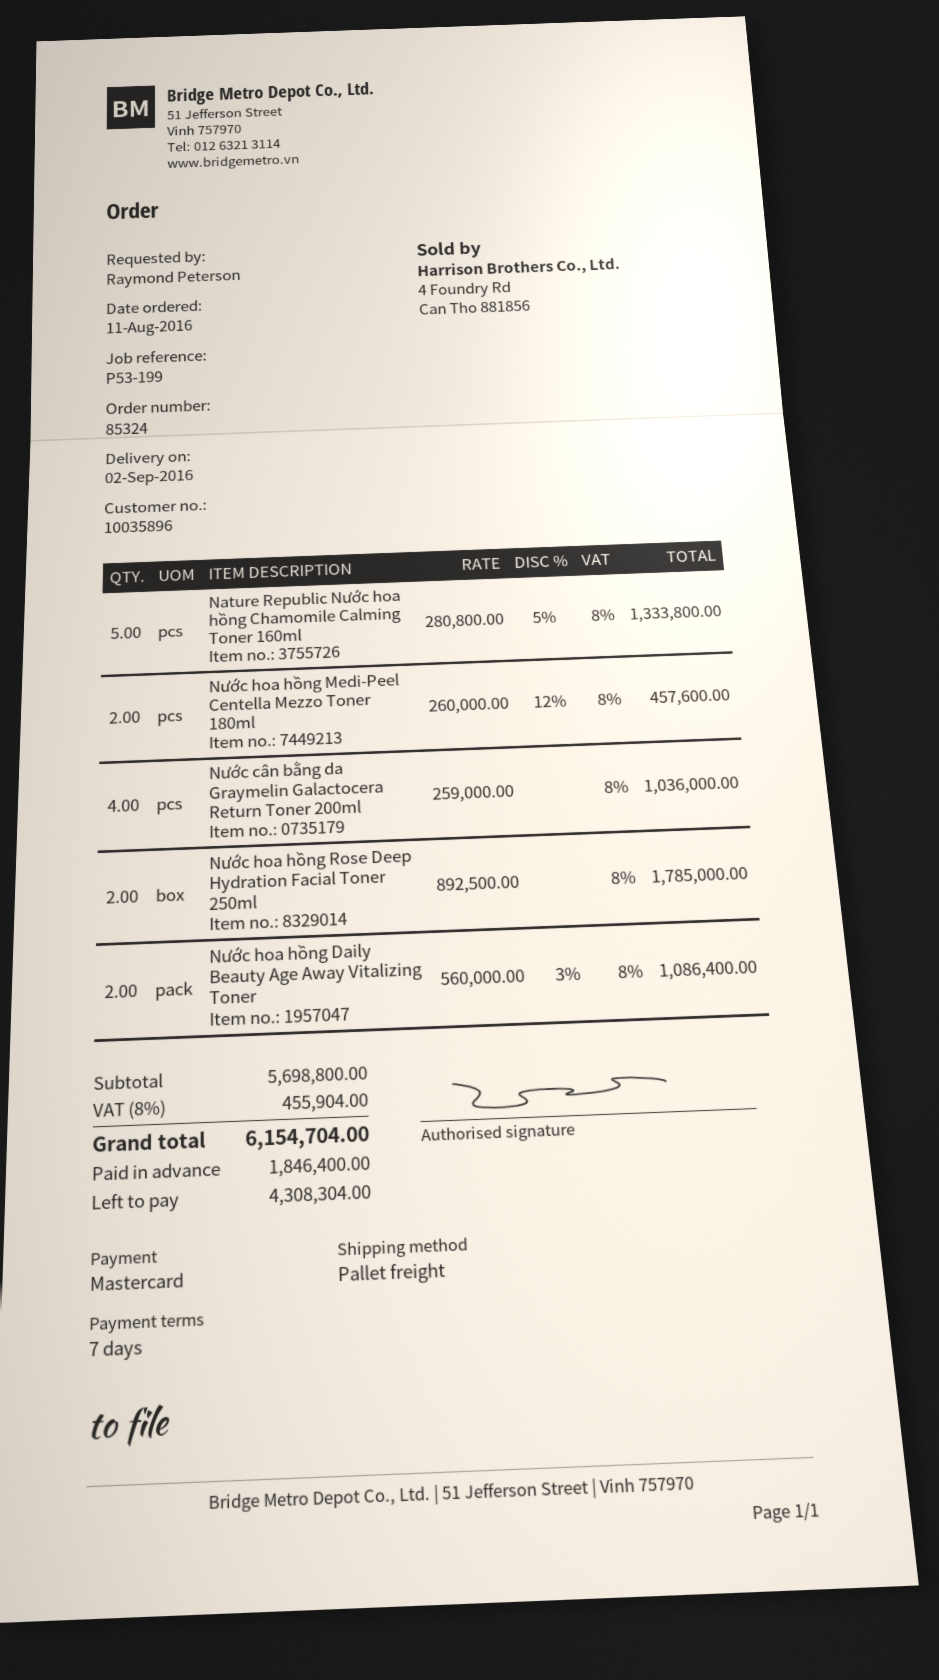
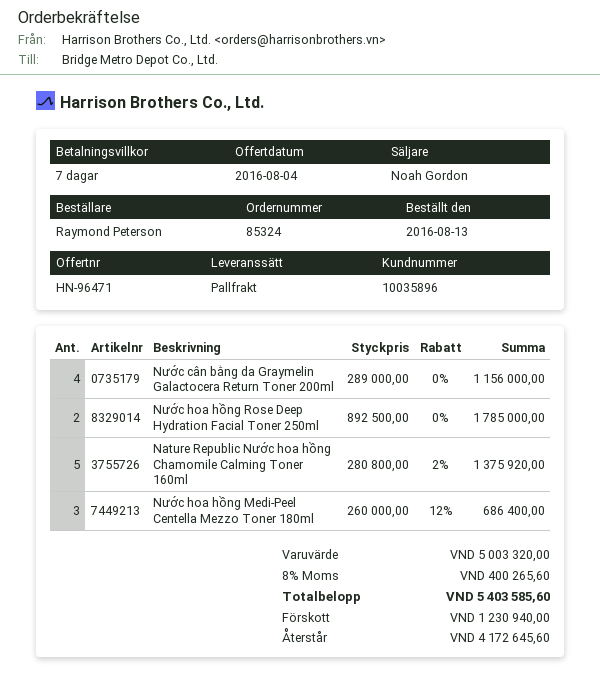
order date: 2016-08-11 -> 2016-08-13
Nature Republic Nước hoa hồng Chamomile Calming Toner 160ml: 5 x 280800.00 - 5% = 1333800.00 -> 5 x 280800.00 - 2% = 1375920.00
Nước hoa hồng Medi-Peel Centella Mezzo Toner 180ml: 2 x 260000.00 - 12% = 457600.00 -> 3 x 260000.00 - 12% = 686400.00
Nước cân bằng da Graymelin Galactocera Return Toner 200ml: 4 x 259000.00 = 1036000.00 -> 4 x 289000.00 = 1156000.00
Nước hoa hồng Daily Beauty Age Away Vitalizing Toner: 2 x 560000.00 - 3% = 1086400.00 -> none
subtotal: 5698800.00 -> 5003320.00
tax: 8% = 455904.00 -> 8% = 400265.60
total: 6154704.00 -> 5403585.60
deposit: 1846400.00 -> 1230940.00
balance: 4308304.00 -> 4172645.60

